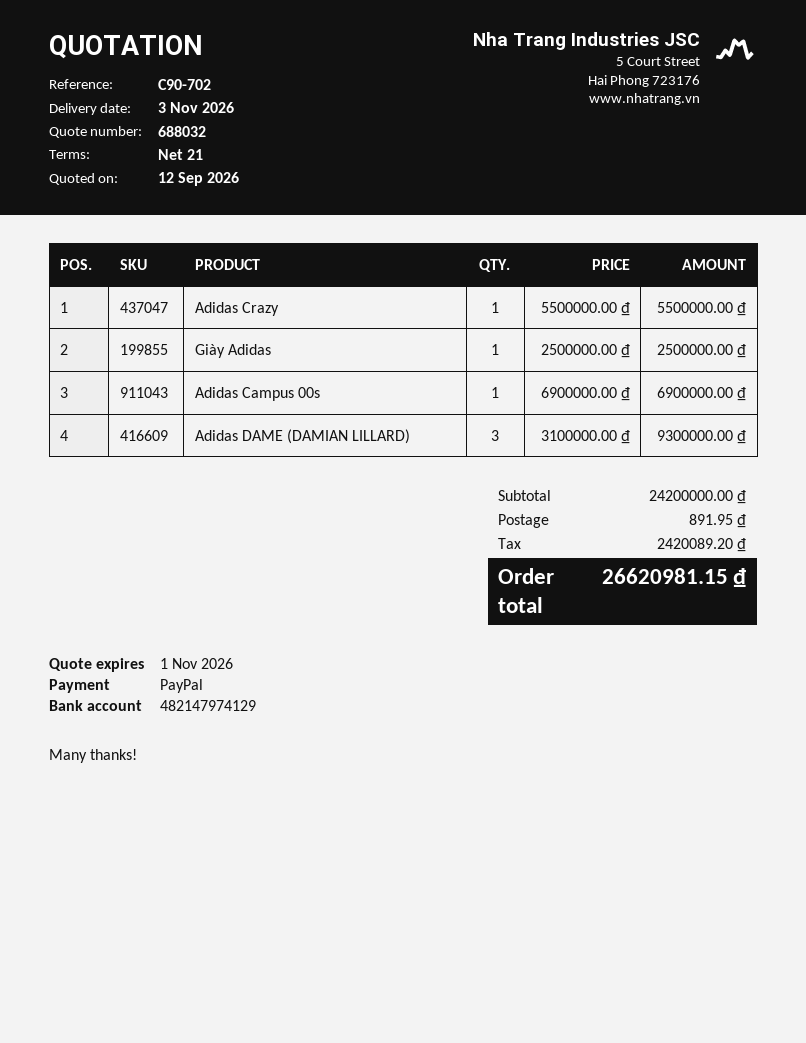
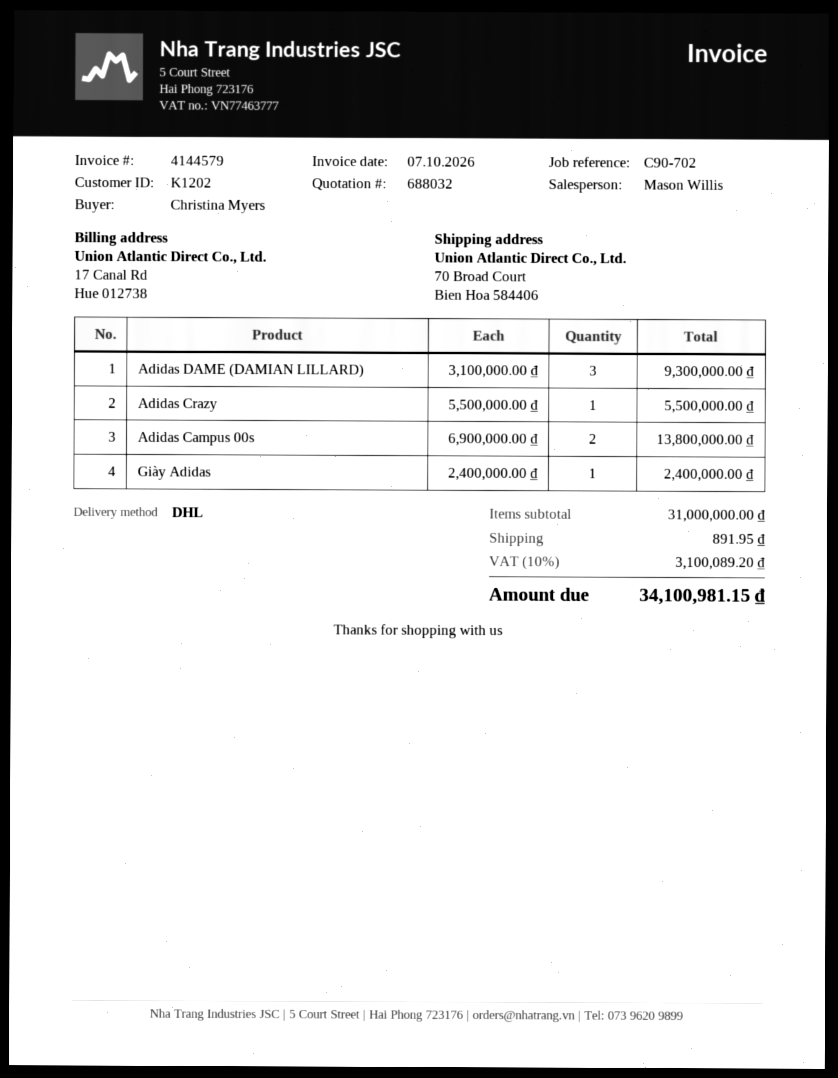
Giày Adidas: 1 x 2500000.00 = 2500000.00 -> 1 x 2400000.00 = 2400000.00
Adidas Campus 00s: 1 x 6900000.00 = 6900000.00 -> 2 x 6900000.00 = 13800000.00
subtotal: 24200000.00 -> 31000000.00
tax: 2420089.20 -> 3100089.20
total: 26620981.15 -> 34100981.15

